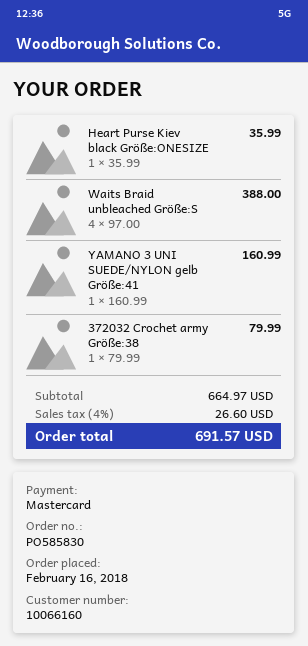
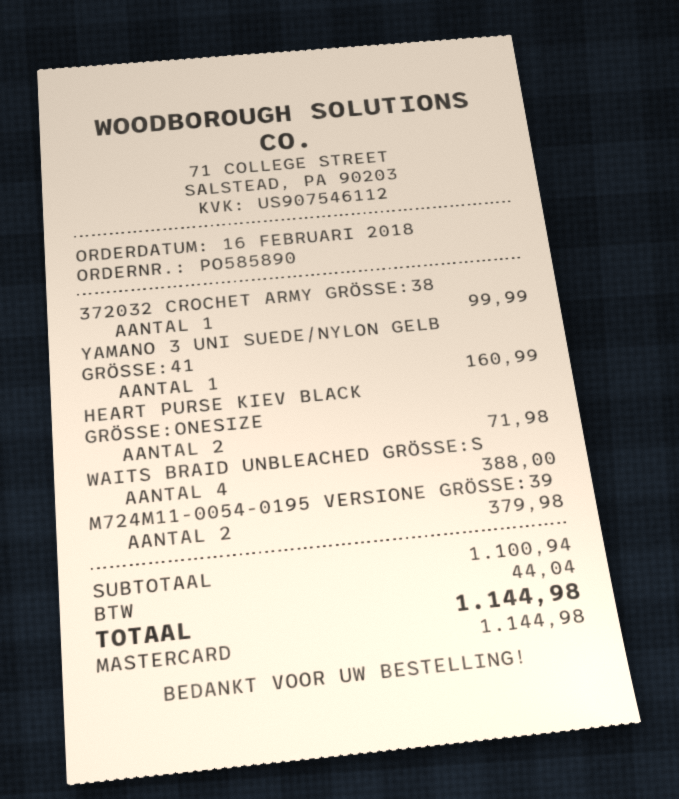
order number: PO585830 -> PO585890
Heart Purse Kiev black Größe:ONESIZE: 1 for 35.99 -> 2 for 71.98
372032 Crochet army Größe:38: 1 for 79.99 -> 1 for 99.99
M724M11-0054-0195 VERSIONE GRÖSSE:39: none -> 2 for 379.98
subtotal: 664.97 -> 1100.94
tax: 26.60 -> 44.04
total: 691.57 -> 1144.98

